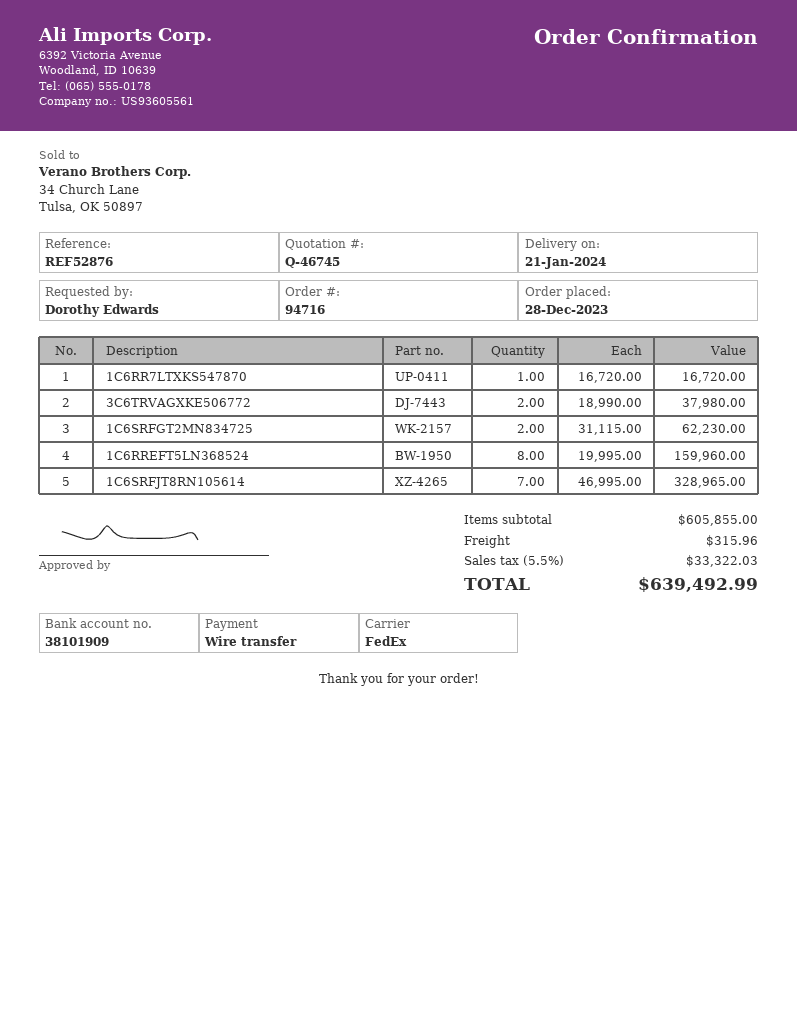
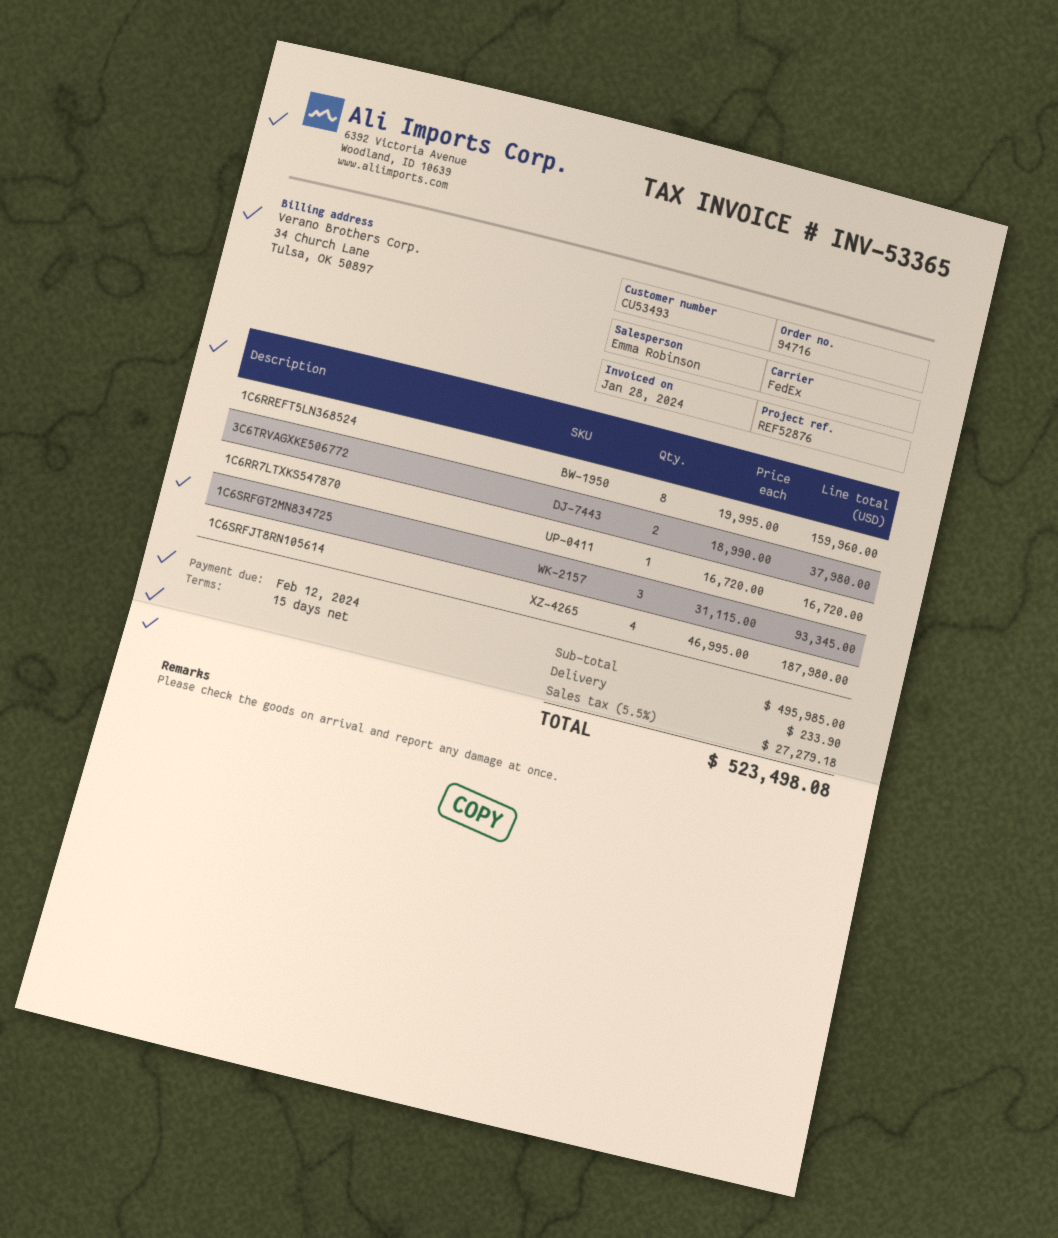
1C6SRFGT2MN834725: 2 x 31115.00 = 62230.00 -> 3 x 31115.00 = 93345.00
1C6SRFJT8RN105614: 7 x 46995.00 = 328965.00 -> 4 x 46995.00 = 187980.00
subtotal: 605855.00 -> 495985.00
shipping: 315.96 -> 233.90
tax: 5.5% = 33322.03 -> 5.5% = 27279.18
total: 639492.99 -> 523498.08

